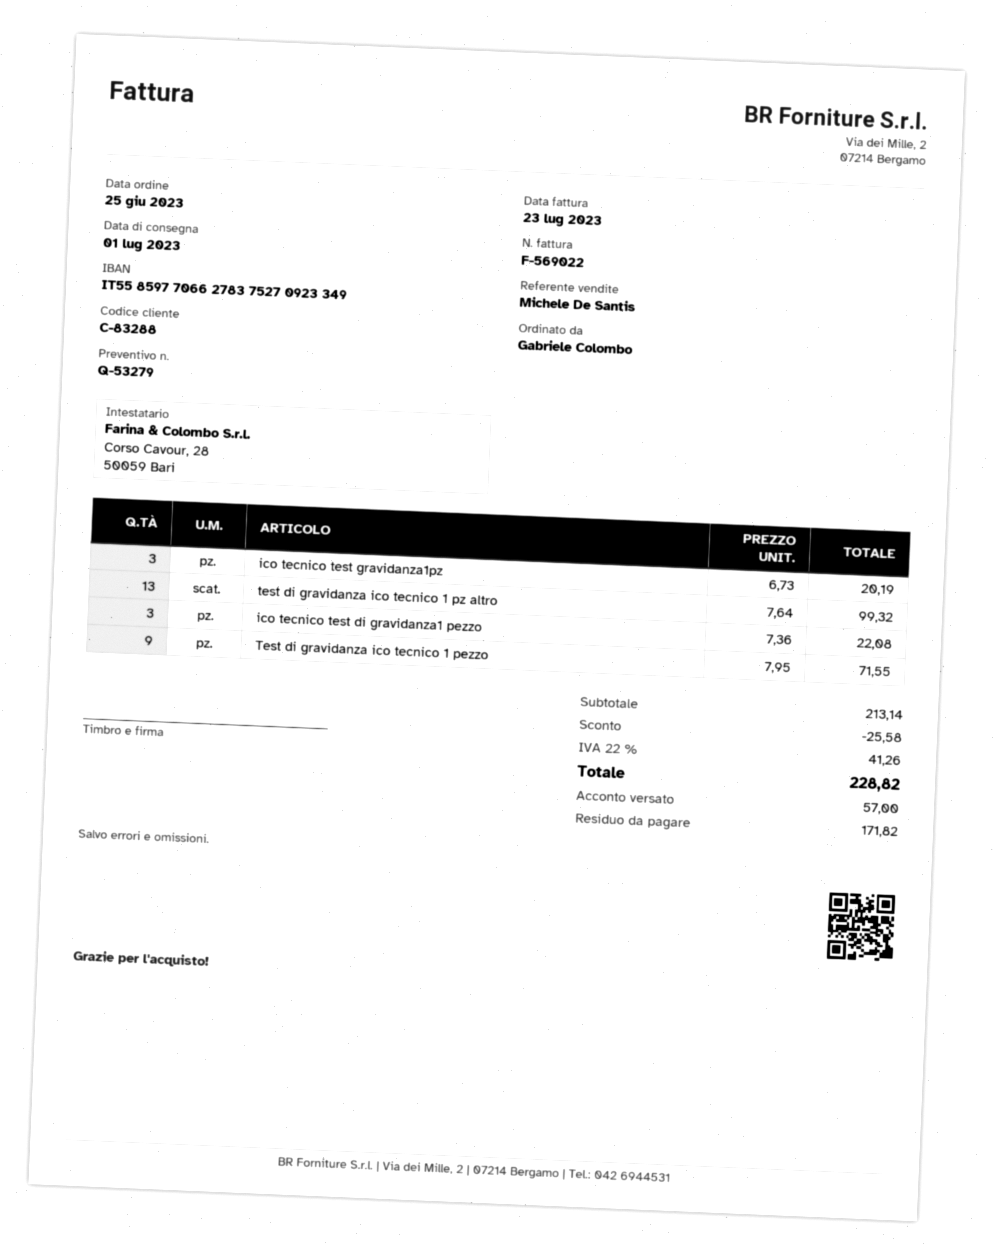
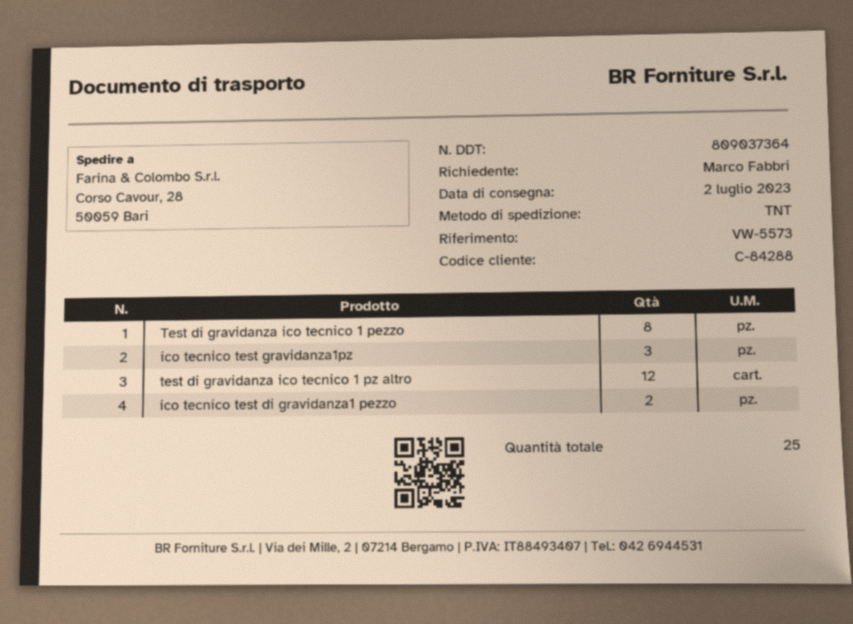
delivery date: 2023-07-01 -> 2023-07-02
customer number: C-83288 -> C-84288
ordered by: Gabriele Colombo -> Marco Fabbri
test di gravidanza ico tecnico 1 pz altro: 13 -> 12
ico tecnico test di gravidanza1 pezzo: 3 -> 2
Test di gravidanza ico tecnico 1 pezzo: 9 -> 8

